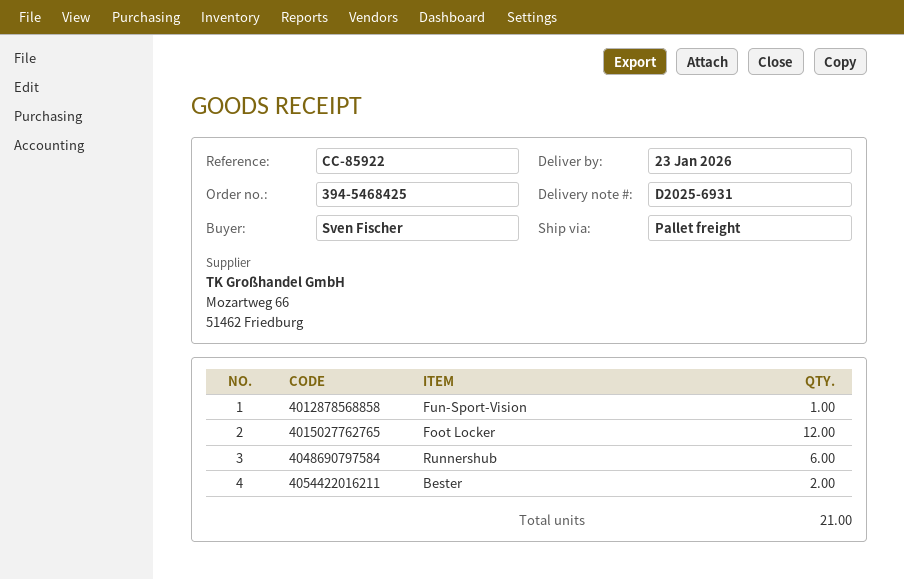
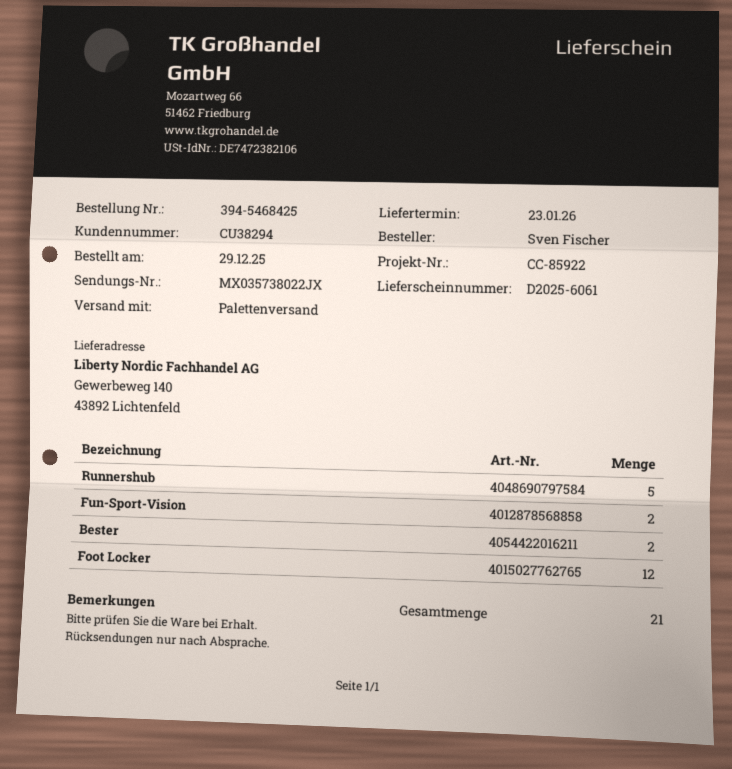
delivery note number: D2025-6931 -> D2025-6061
Fun-Sport-Vision: 1 -> 2
Runnershub: 6 -> 5

